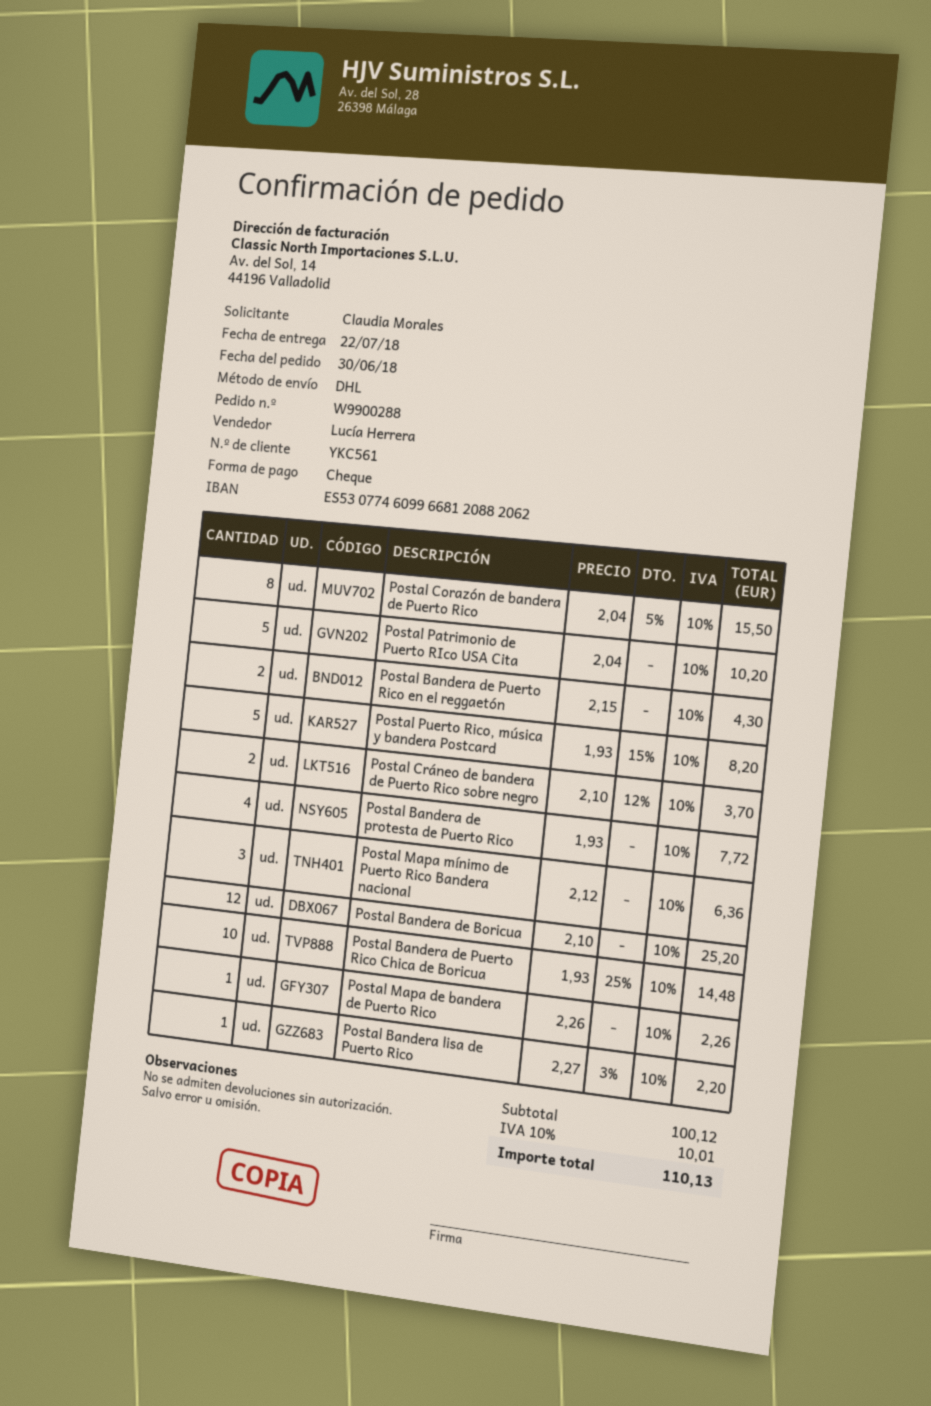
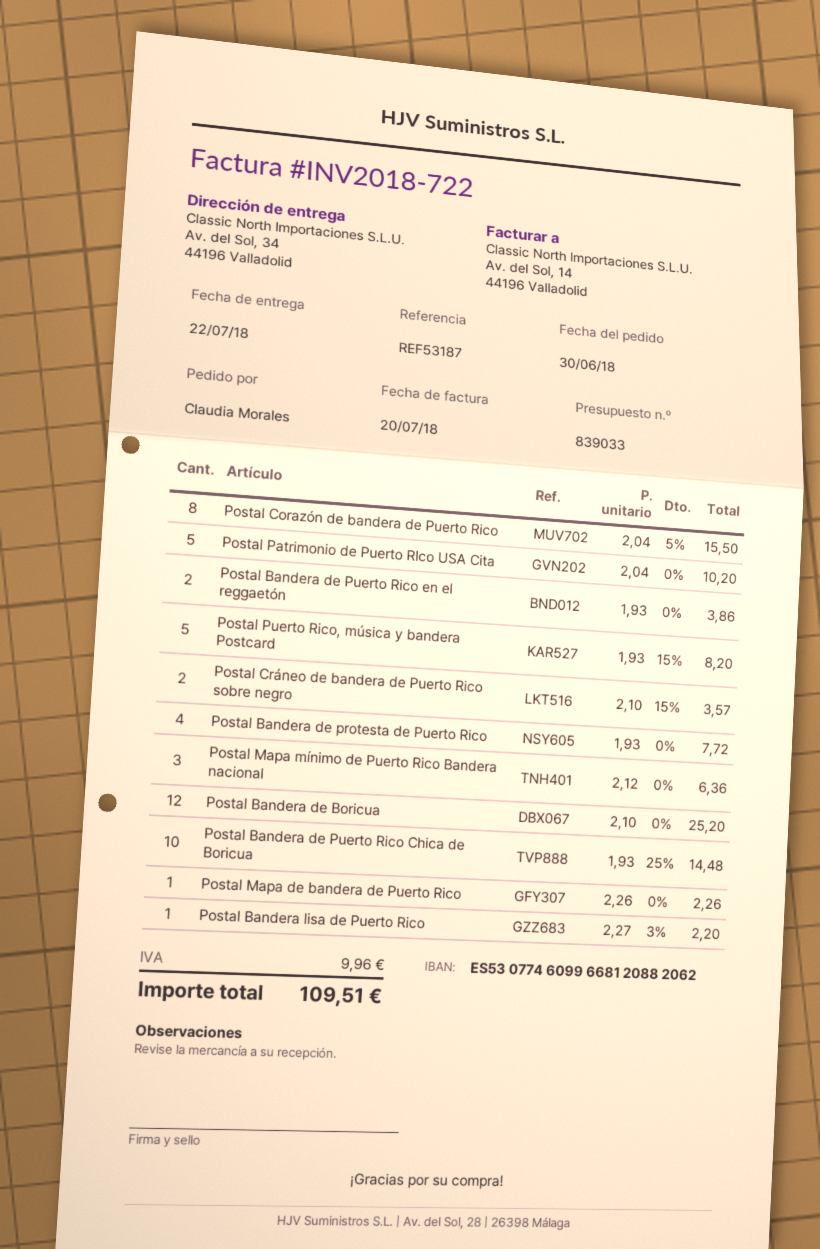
Postal Bandera de Puerto Rico en el reggaetón: 2 x 2.15 = 4.30 -> 2 x 1.93 = 3.86
Postal Cráneo de bandera de Puerto Rico sobre negro: 2 x 2.10 - 12% = 3.70 -> 2 x 2.10 - 15% = 3.57
tax: 10.01 -> 9.96
total: 110.13 -> 109.51

